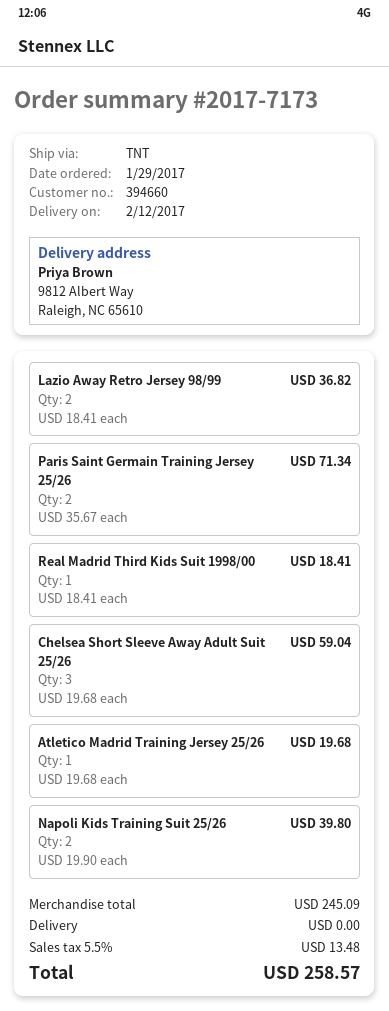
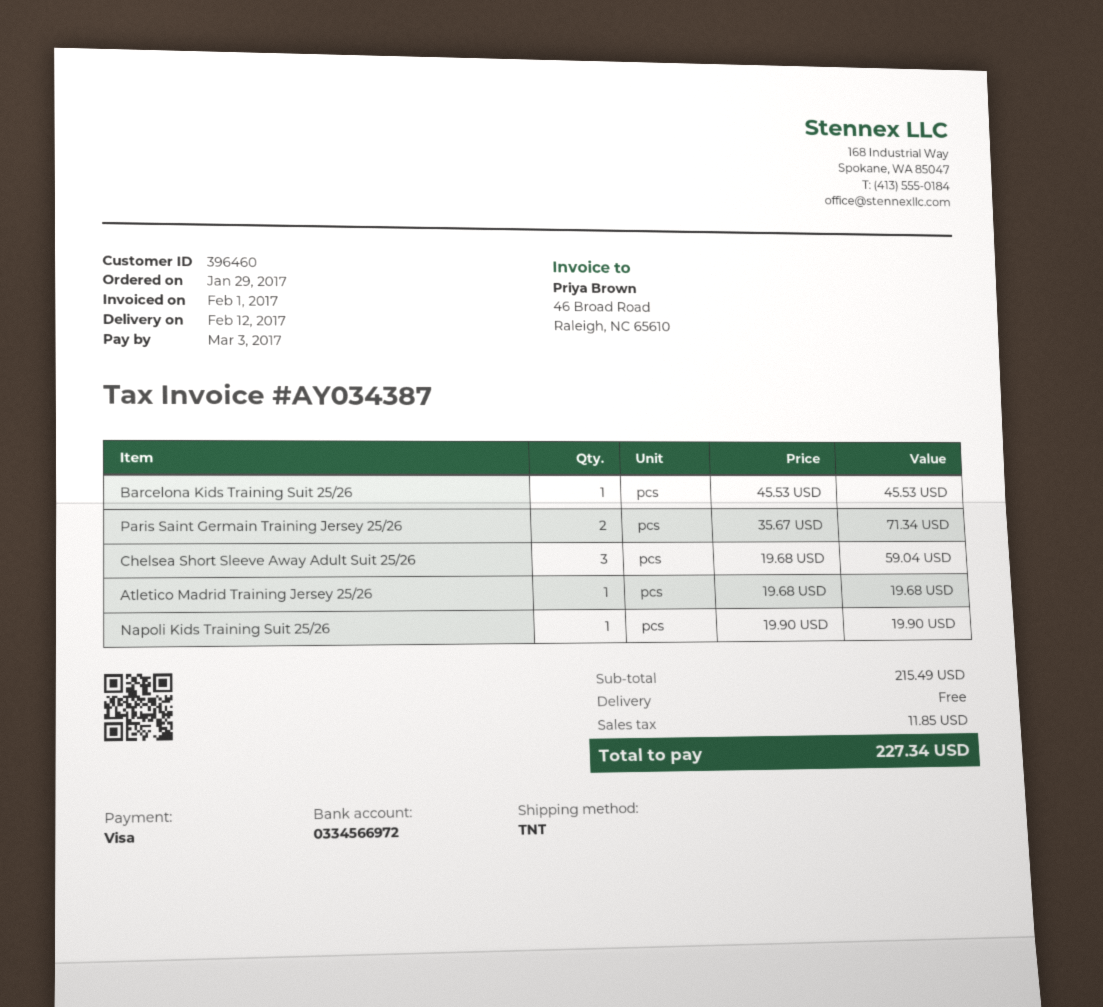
customer number: 394660 -> 396460
Lazio Away Retro Jersey 98/99: 2 x 18.41 = 36.82 -> none
Real Madrid Third Kids Suit 1998/00: 1 x 18.41 = 18.41 -> none
Napoli Kids Training Suit 25/26: 2 x 19.90 = 39.80 -> 1 x 19.90 = 19.90
Barcelona Kids Training Suit 25/26: none -> 1 x 45.53 = 45.53
subtotal: 245.09 -> 215.49
tax: 13.48 -> 11.85
total: 258.57 -> 227.34

